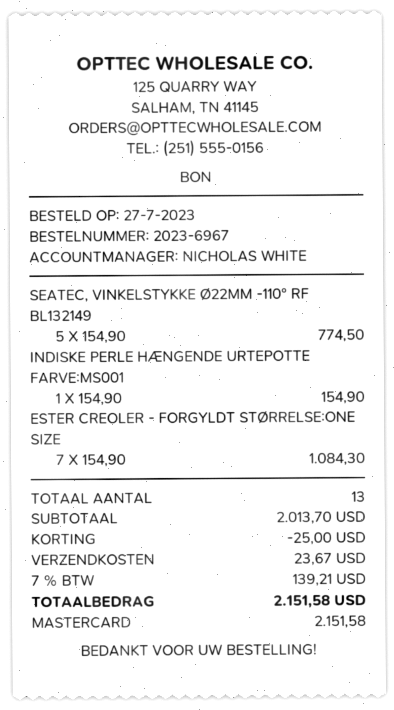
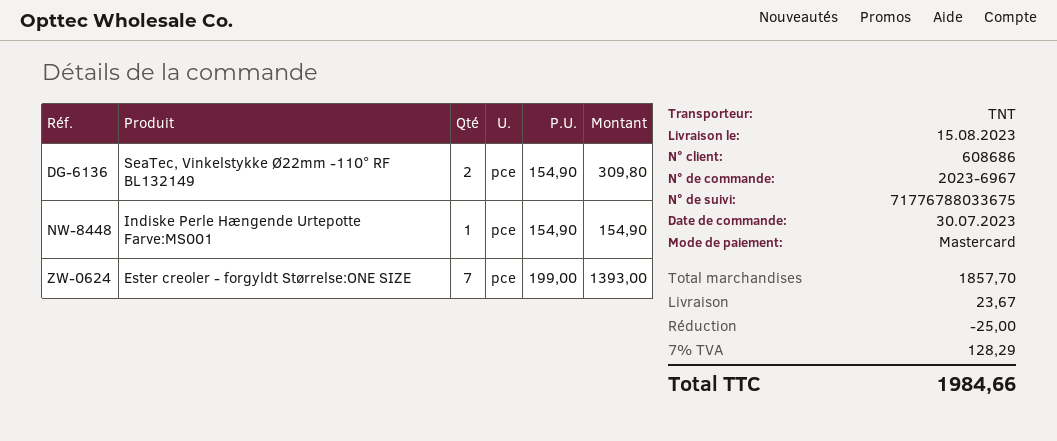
order date: 2023-07-27 -> 2023-07-30
SEATEC, VINKELSTYKKE Ø22MM -110° RF BL132149: 5 x 154.90 = 774.50 -> 2 x 154.90 = 309.80
ESTER CREOLER - FORGYLDT STØRRELSE:ONE SIZE: 7 x 154.90 = 1084.30 -> 7 x 199.00 = 1393.00
subtotal: 2013.70 -> 1857.70
tax: 7% = 139.21 -> 7% = 128.29
total: 2151.58 -> 1984.66

